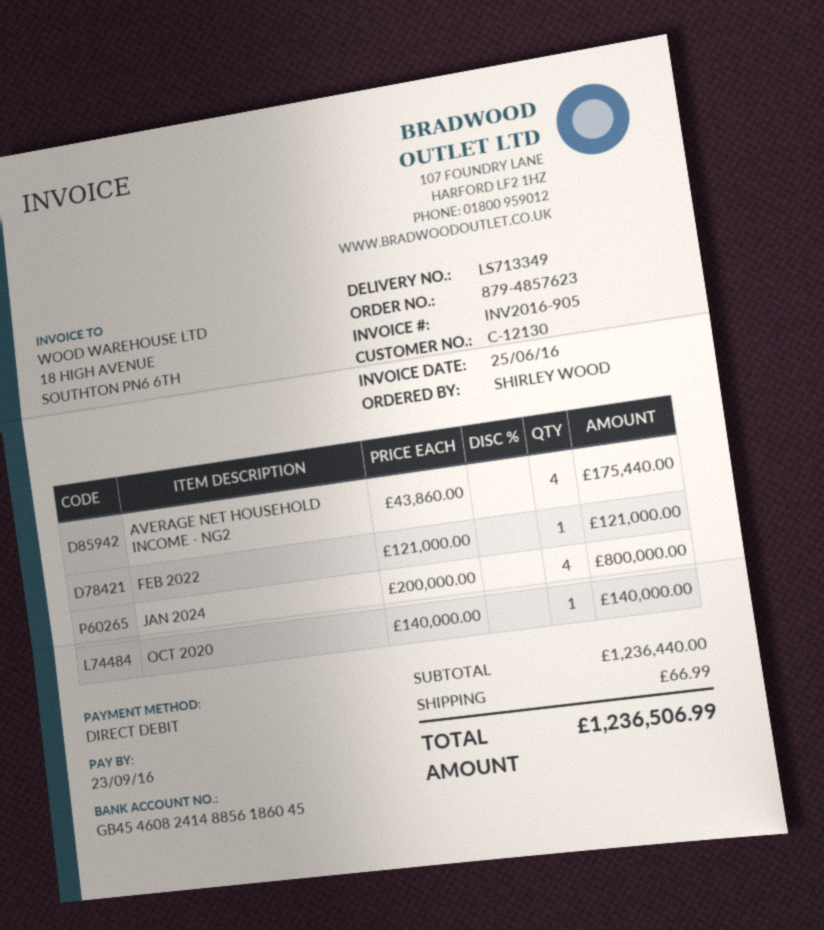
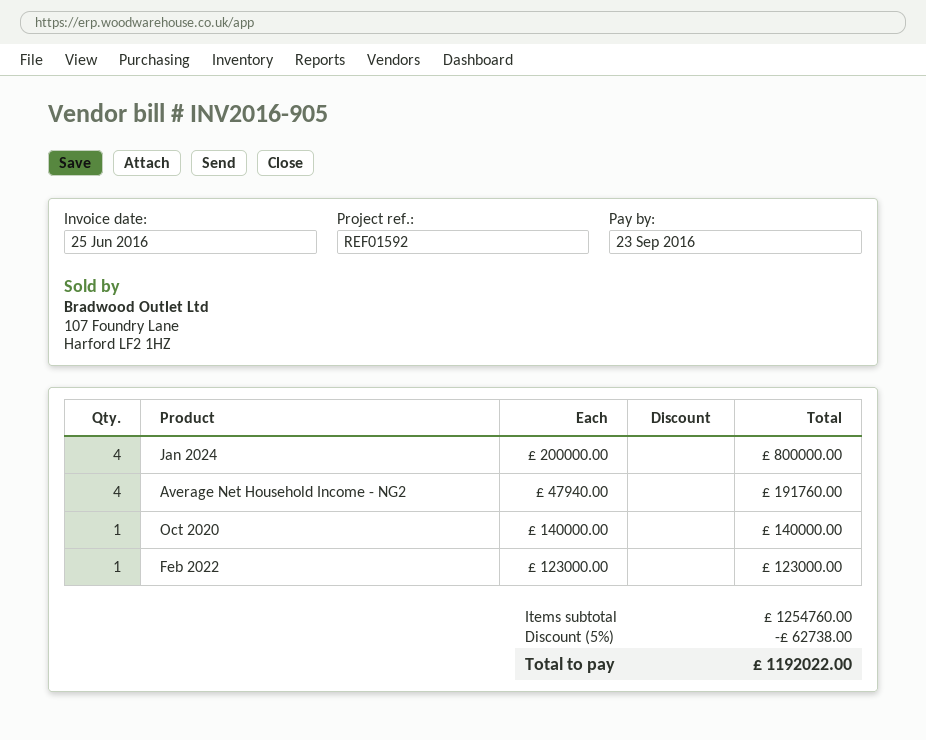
AVERAGE NET HOUSEHOLD INCOME - NG2: 4 x 43860.00 = 175440.00 -> 4 x 47940.00 = 191760.00
FEB 2022: 1 x 121000.00 = 121000.00 -> 1 x 123000.00 = 123000.00
subtotal: 1236440.00 -> 1254760.00
discount: none -> 5% = 62738.00
shipping: 66.99 -> none
total: 1236506.99 -> 1192022.00

